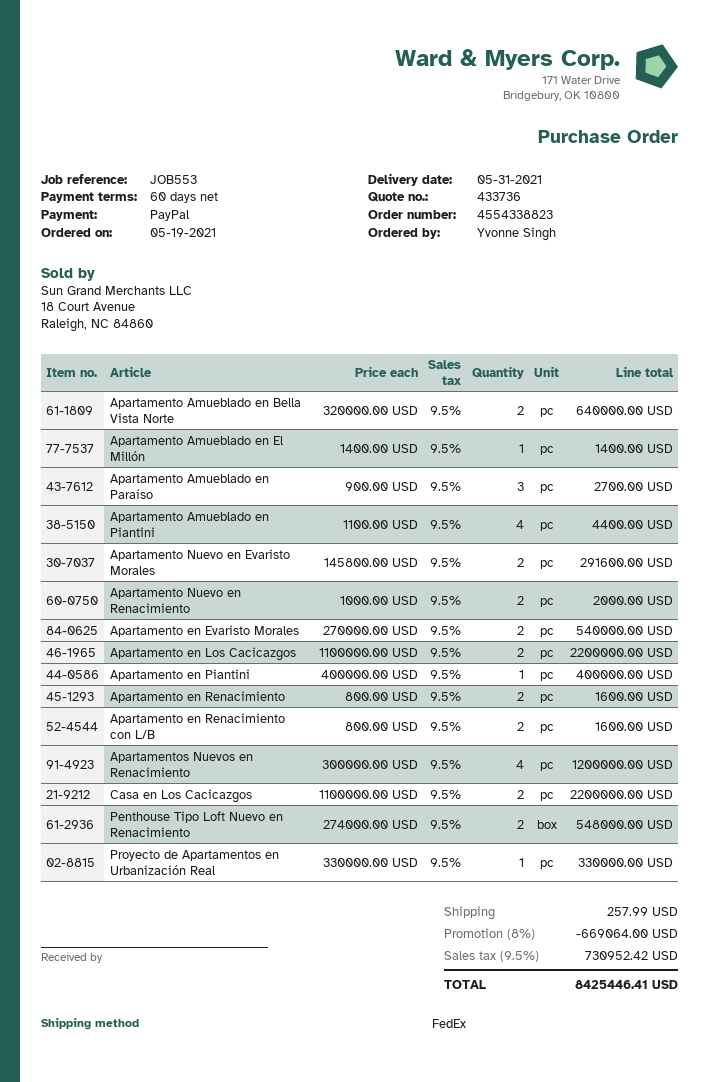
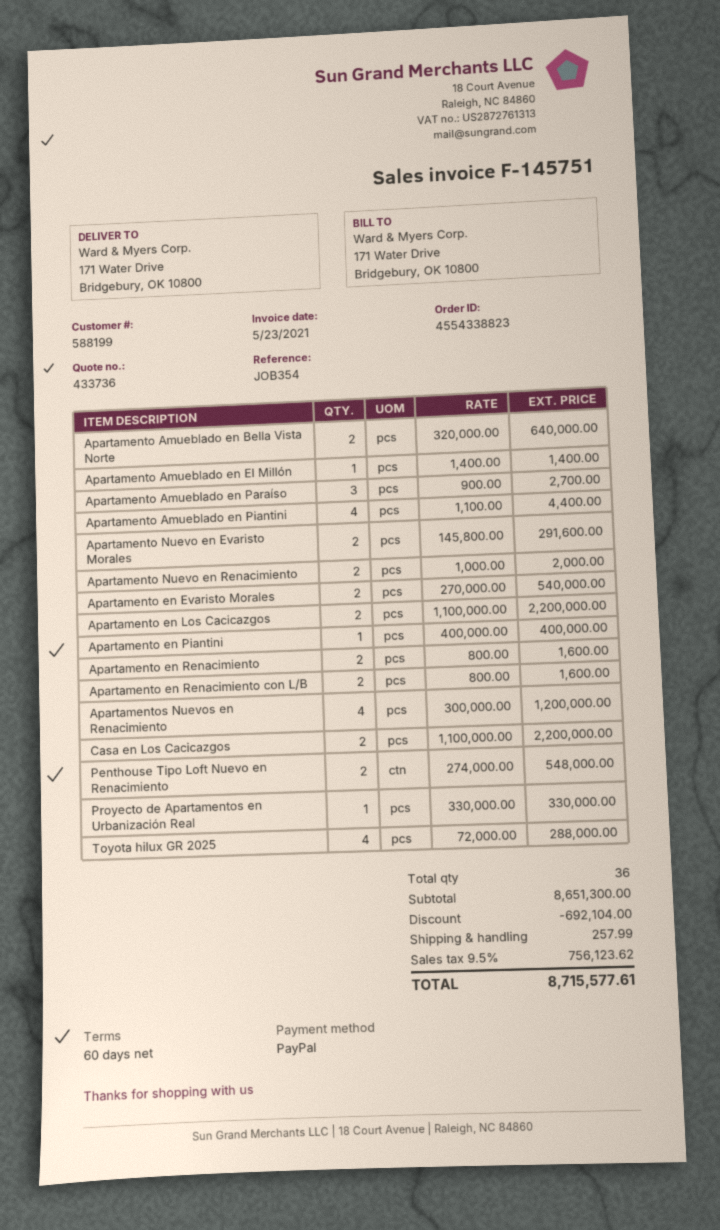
reference: JOB553 -> JOB354
Toyota hilux GR 2025: none -> 4 x 72000.00 = 288000.00
discount: 669064.00 -> 692104.00
tax: 9.5% = 730952.42 -> 9.5% = 756123.62
total: 8425446.41 -> 8715577.61

